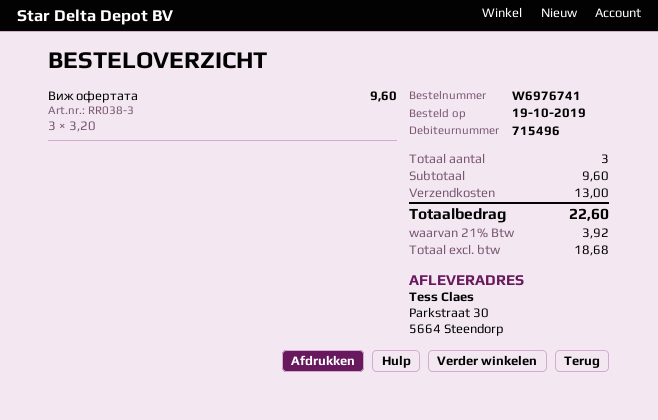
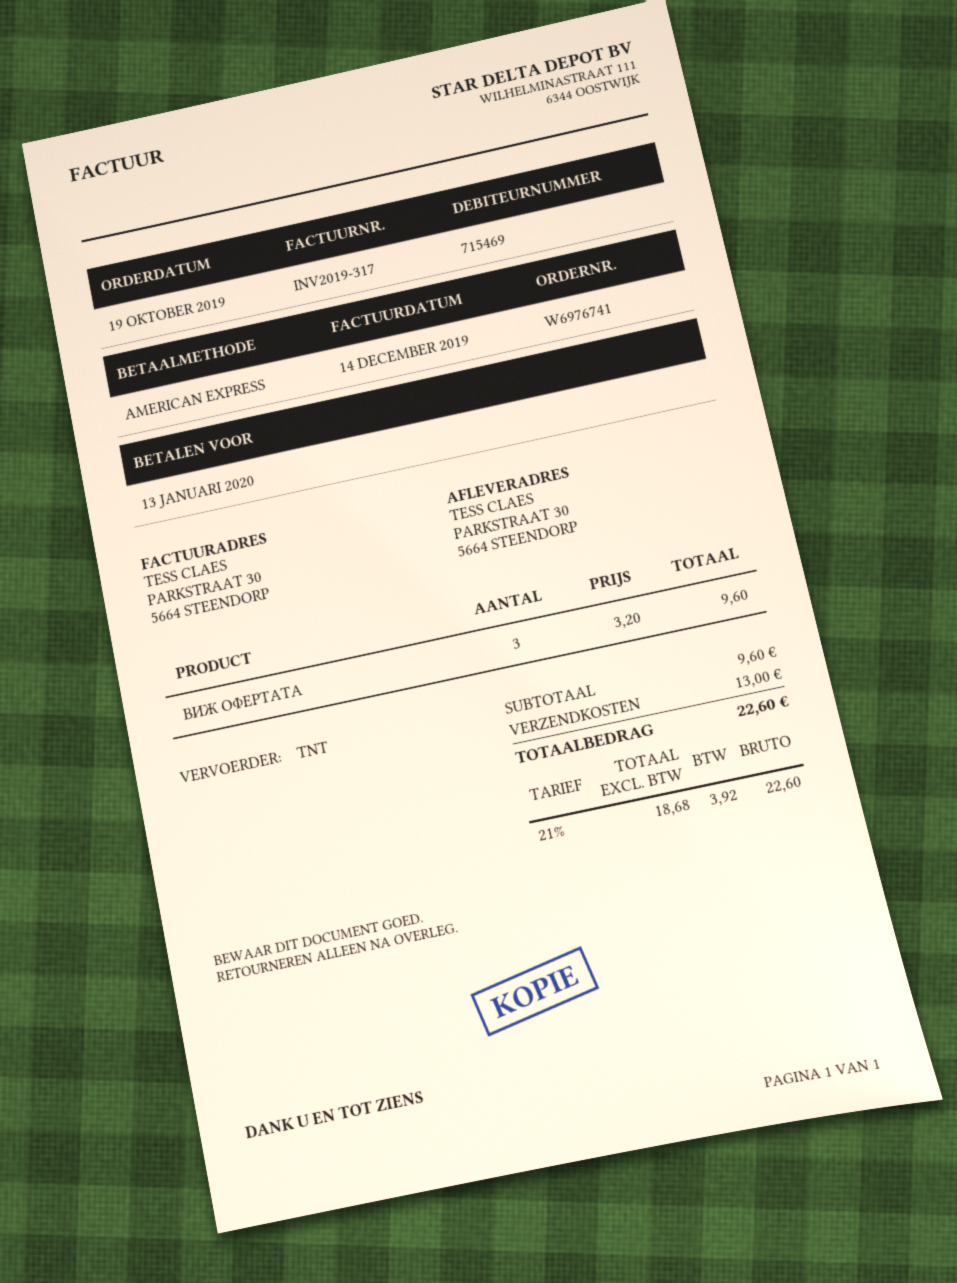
customer number: 715496 -> 715469

